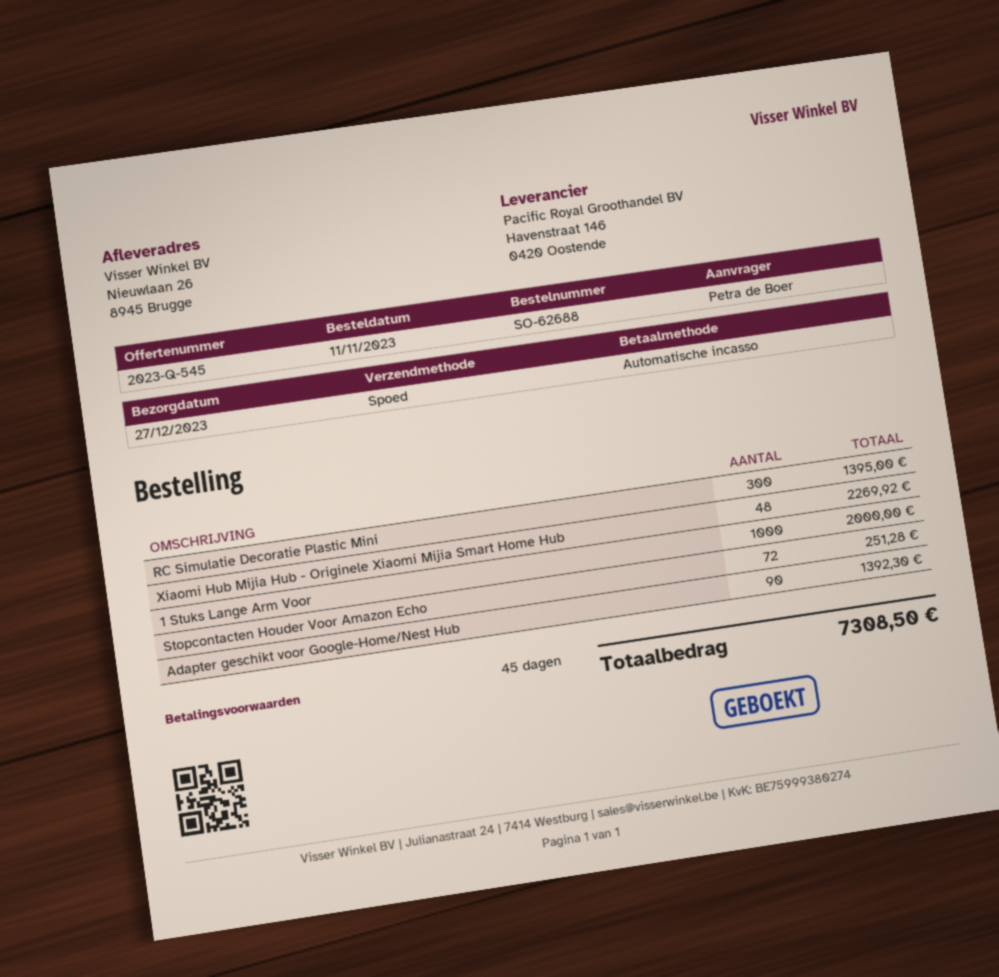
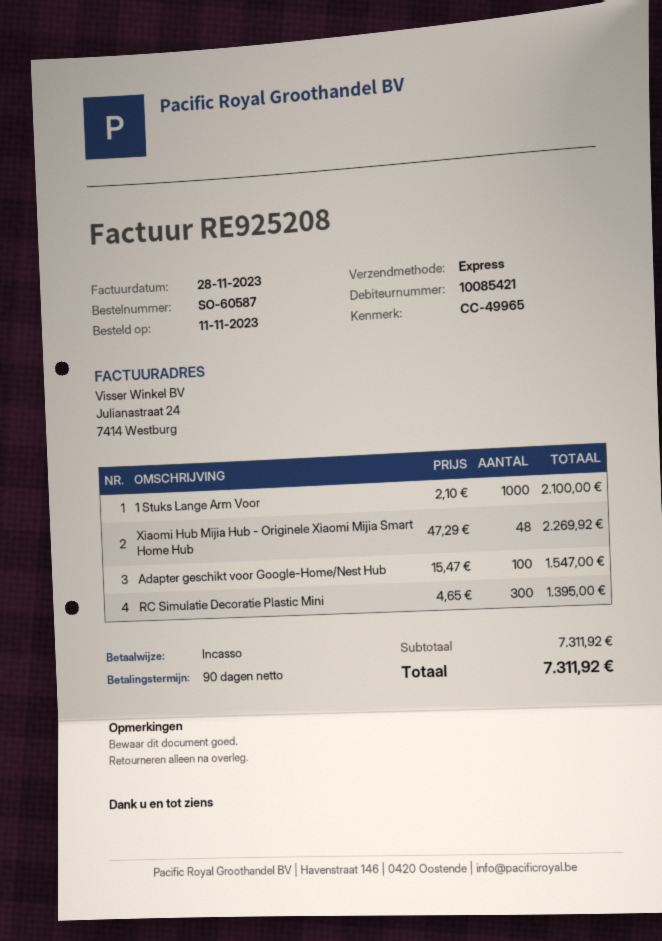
order number: SO-62688 -> SO-60587
payment terms: 45 days -> 90 days
1 Stuks Lange Arm Voor: 1000 for 2000.00 -> 1000 for 2100.00
Stopcontacten Houder Voor Amazon Echo: 72 for 251.28 -> none
Adapter geschikt voor Google-Home/Nest Hub: 90 for 1392.30 -> 100 for 1547.00
total: 7308.50 -> 7311.92

